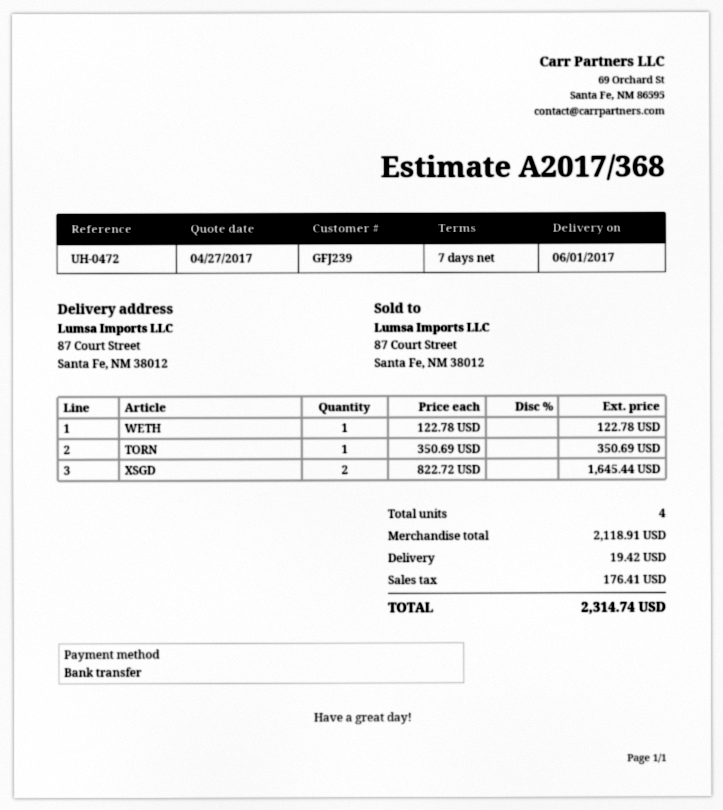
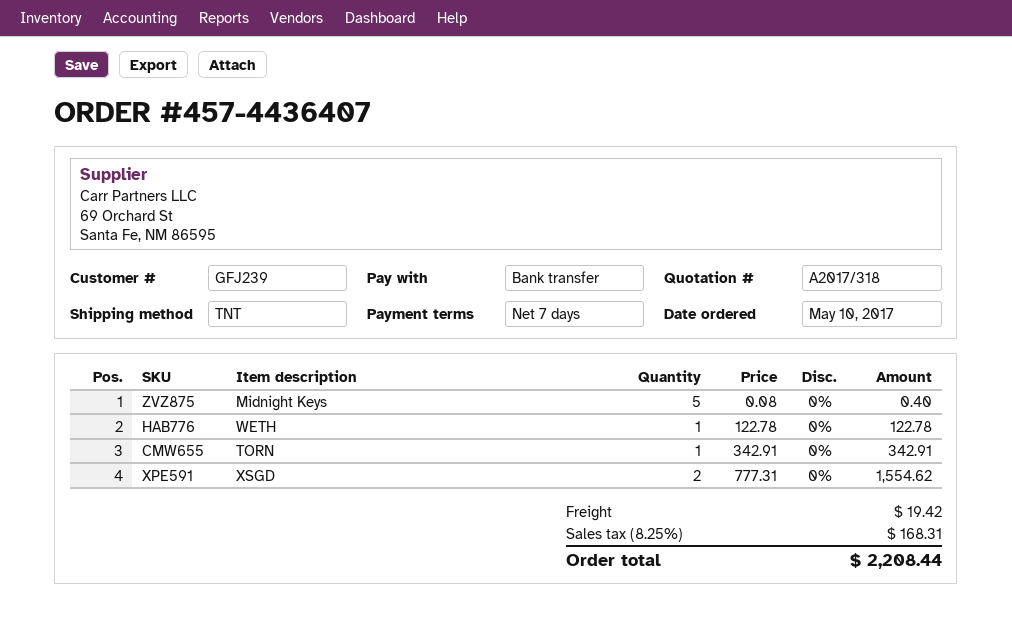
quote number: A2017/368 -> A2017/318
TORN: 1 x 350.69 = 350.69 -> 1 x 342.91 = 342.91
XSGD: 2 x 822.72 = 1645.44 -> 2 x 777.31 = 1554.62
Midnight Keys: none -> 5 x 0.08 = 0.40
tax: 176.41 -> 168.31
total: 2314.74 -> 2208.44

